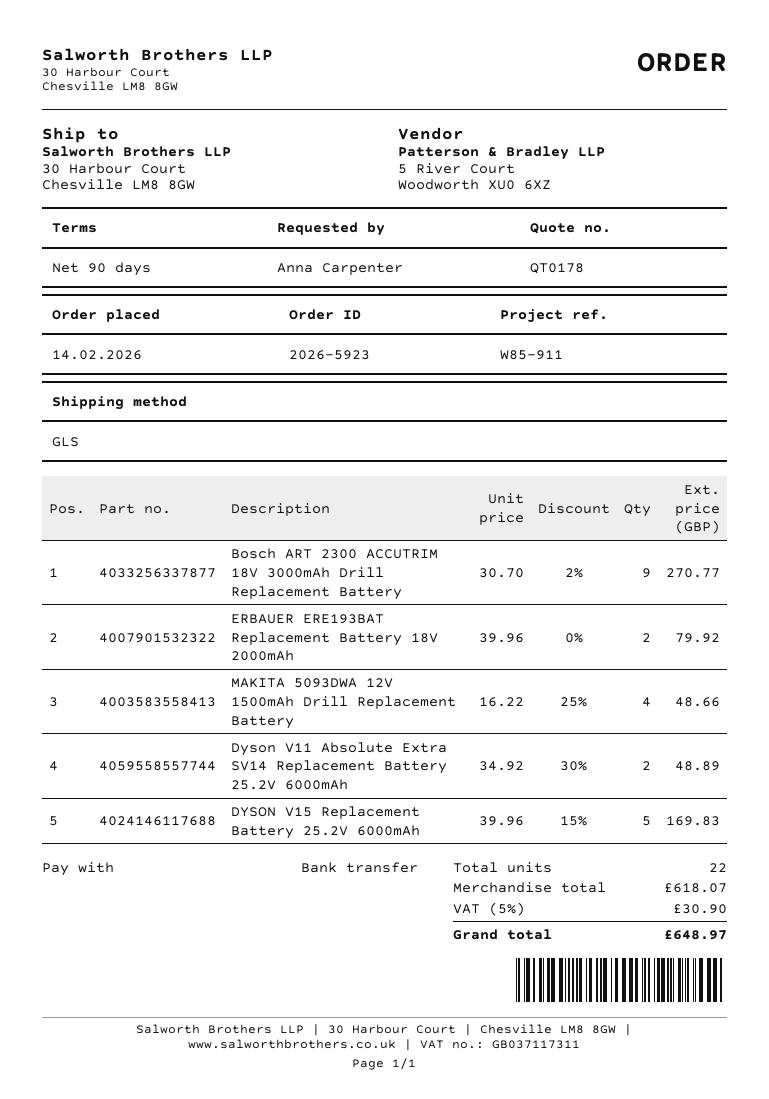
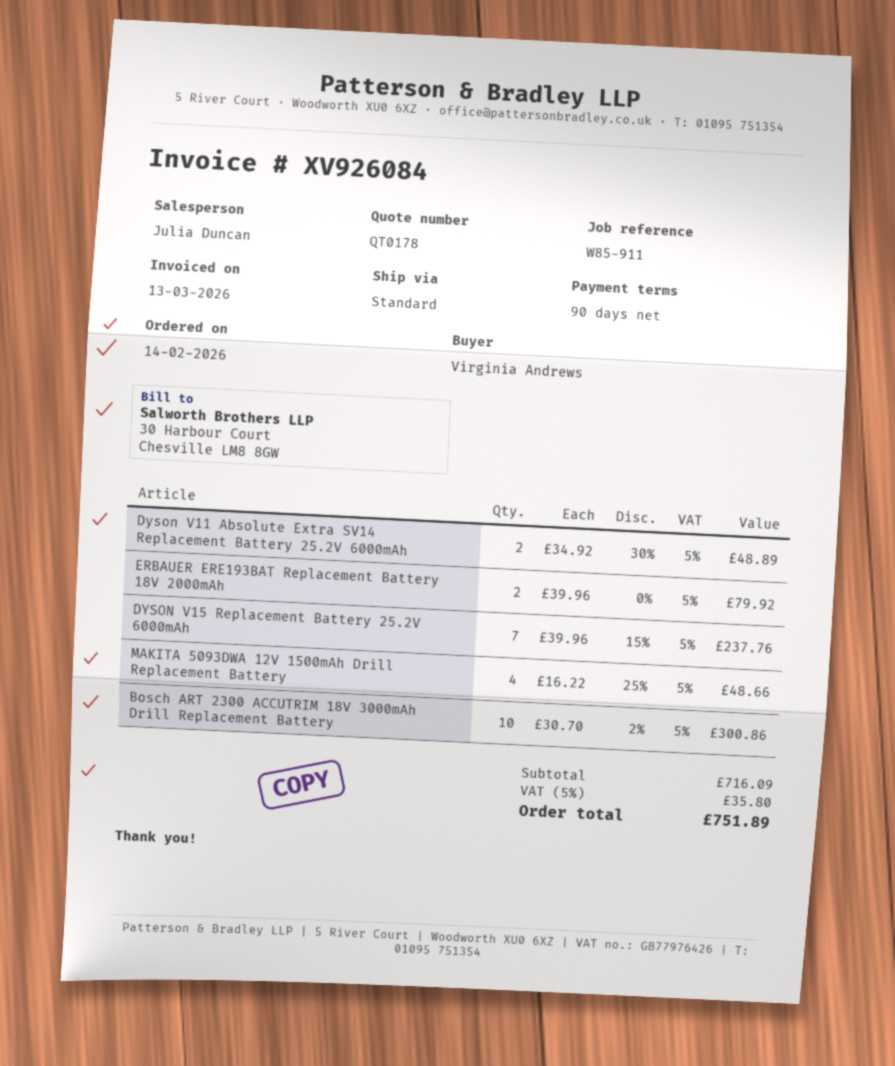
ordered by: Anna Carpenter -> Virginia Andrews
shipping method: GLS -> standard
Bosch ART 2300 ACCUTRIM 18V 3000mAh Drill Replacement Battery: 9 x 30.70 - 2% = 270.77 -> 10 x 30.70 - 2% = 300.86
DYSON V15 Replacement Battery 25.2V 6000mAh: 5 x 39.96 - 15% = 169.83 -> 7 x 39.96 - 15% = 237.76
subtotal: 618.07 -> 716.09
tax: 5% = 30.90 -> 5% = 35.80
total: 648.97 -> 751.89

